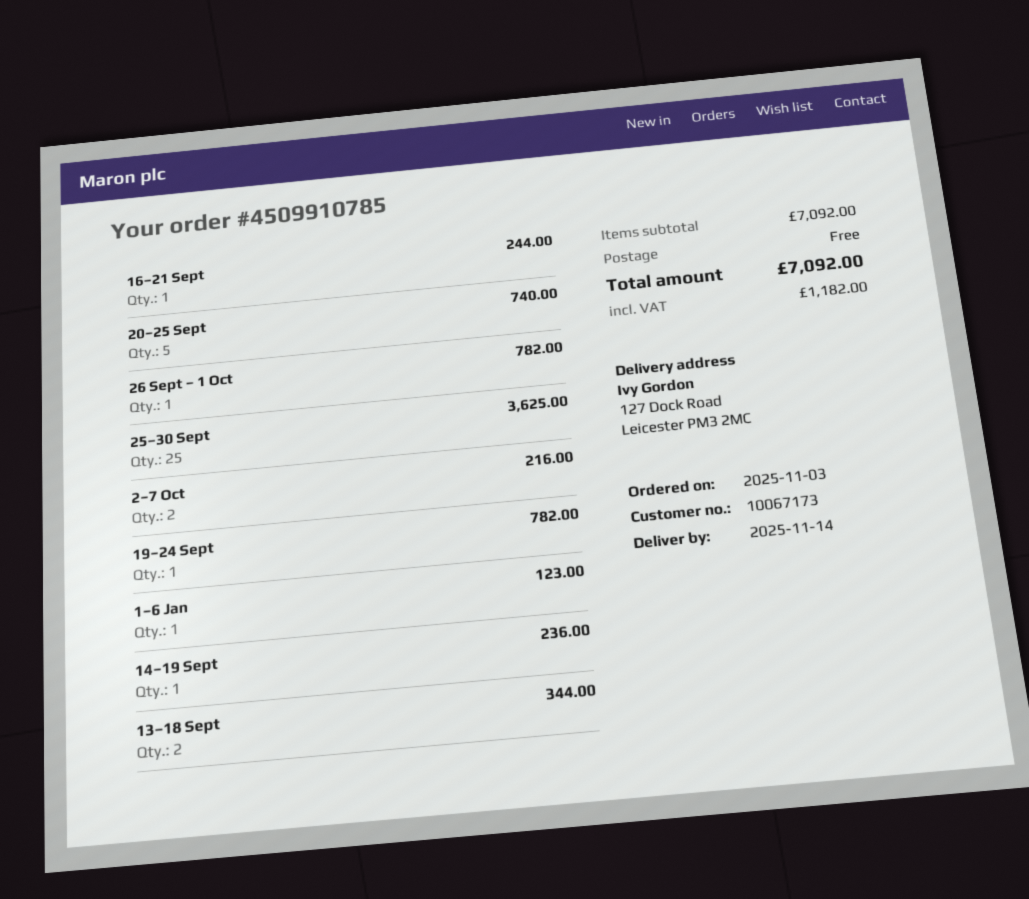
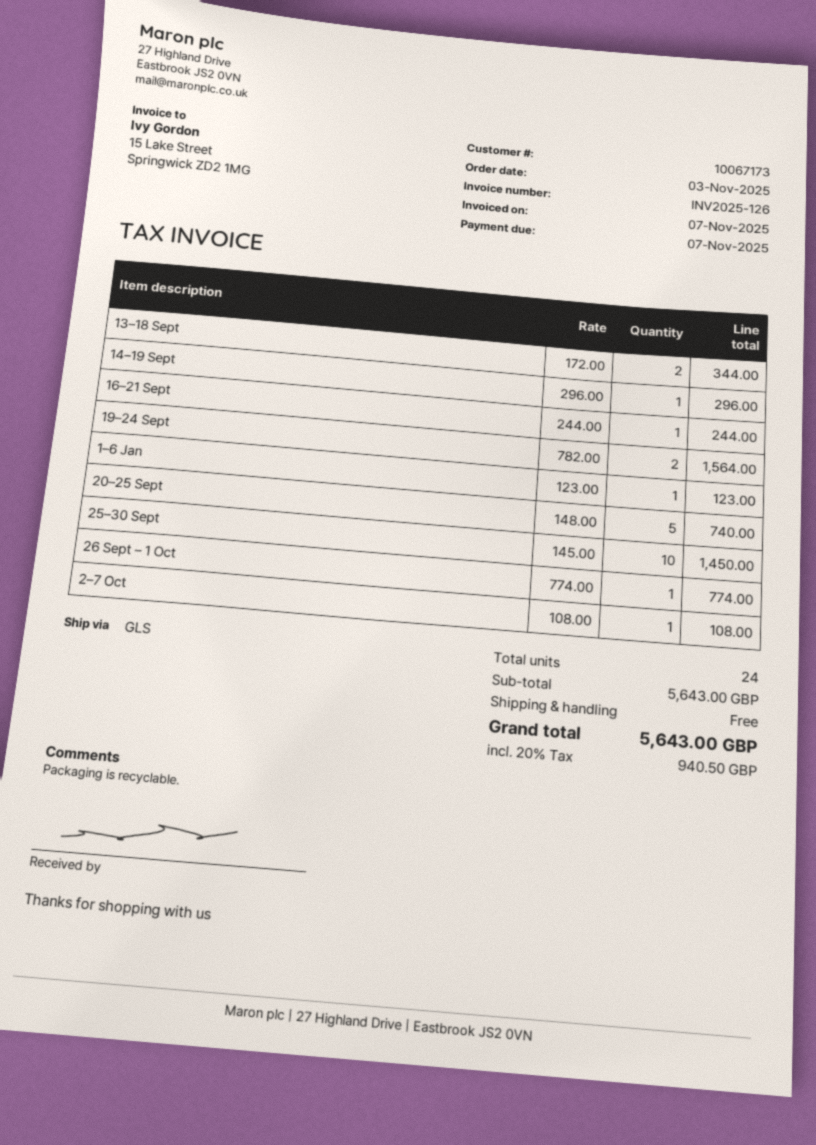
26 Sept – 1 Oct: 1 for 782.00 -> 1 for 774.00
25–30 Sept: 25 for 3625.00 -> 10 for 1450.00
2–7 Oct: 2 for 216.00 -> 1 for 108.00
19–24 Sept: 1 for 782.00 -> 2 for 1564.00
14–19 Sept: 1 for 236.00 -> 1 for 296.00
subtotal: 7092.00 -> 5643.00
tax: 1182.00 -> 940.50
total: 7092.00 -> 5643.00

